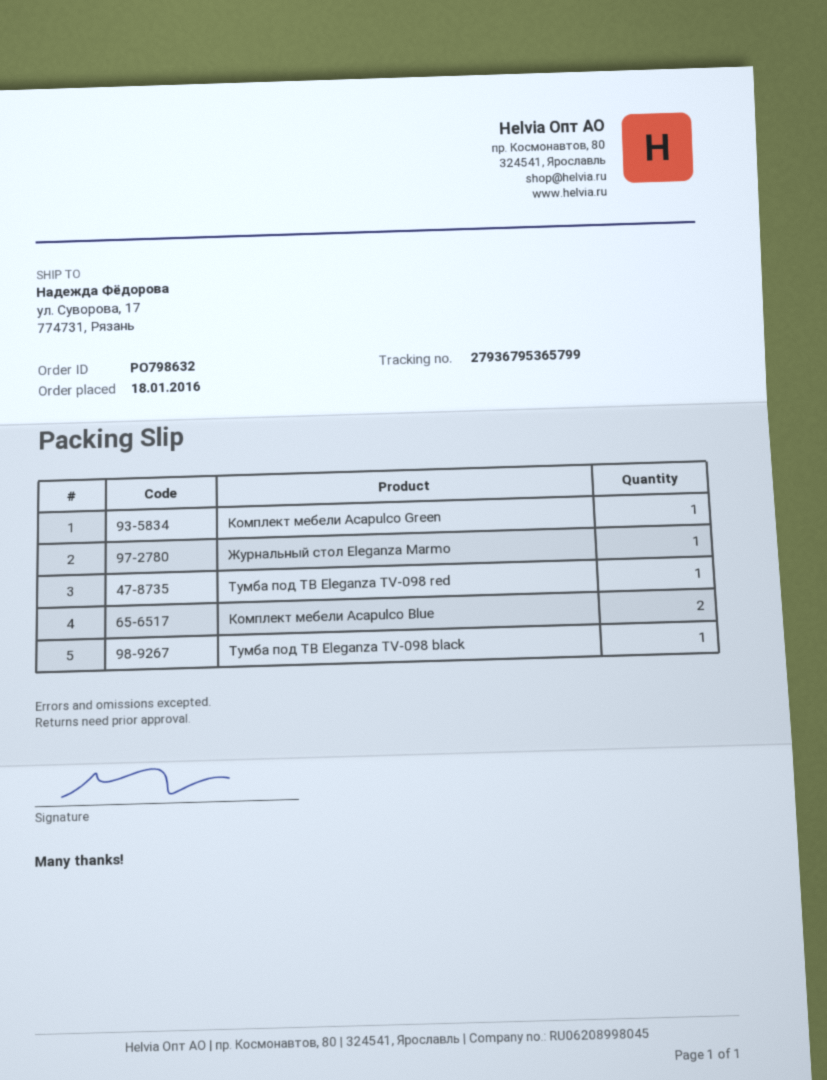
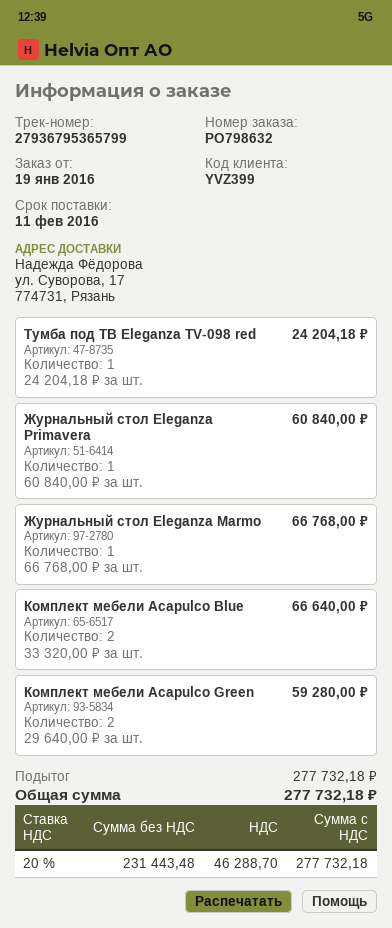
order date: 2016-01-18 -> 2016-01-19
Комплект мебели Acapulco Green: 1 -> 2
Тумба под ТВ Eleganza TV-098 black: 1 -> none
Журнальный стол Eleganza Primavera: none -> 1

